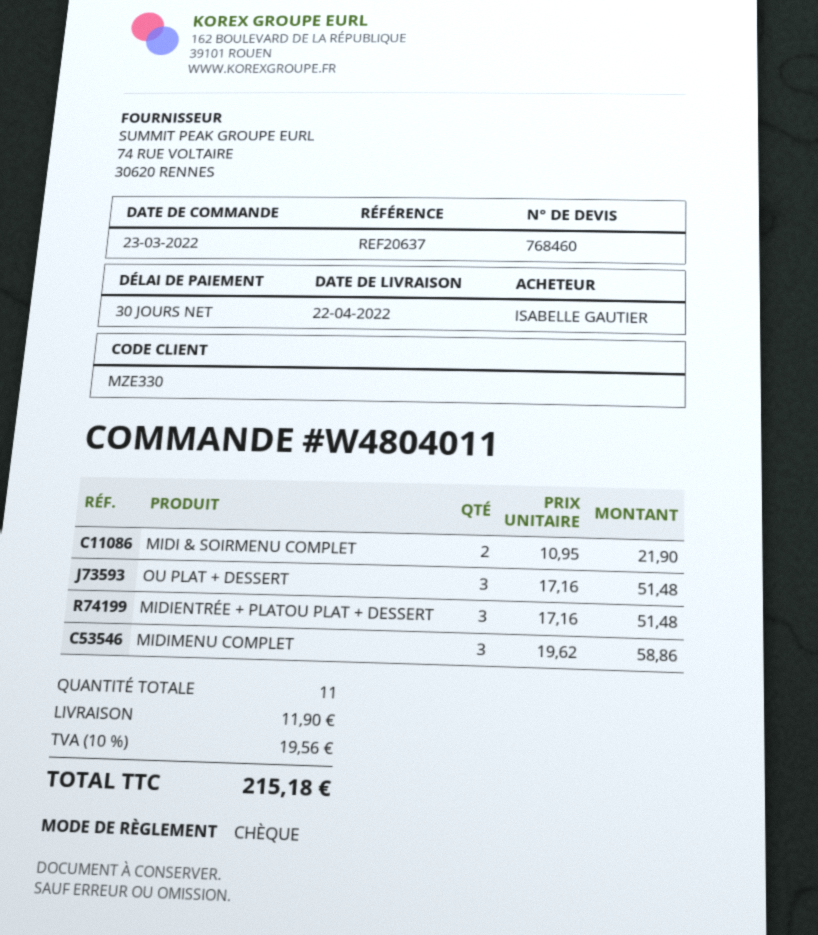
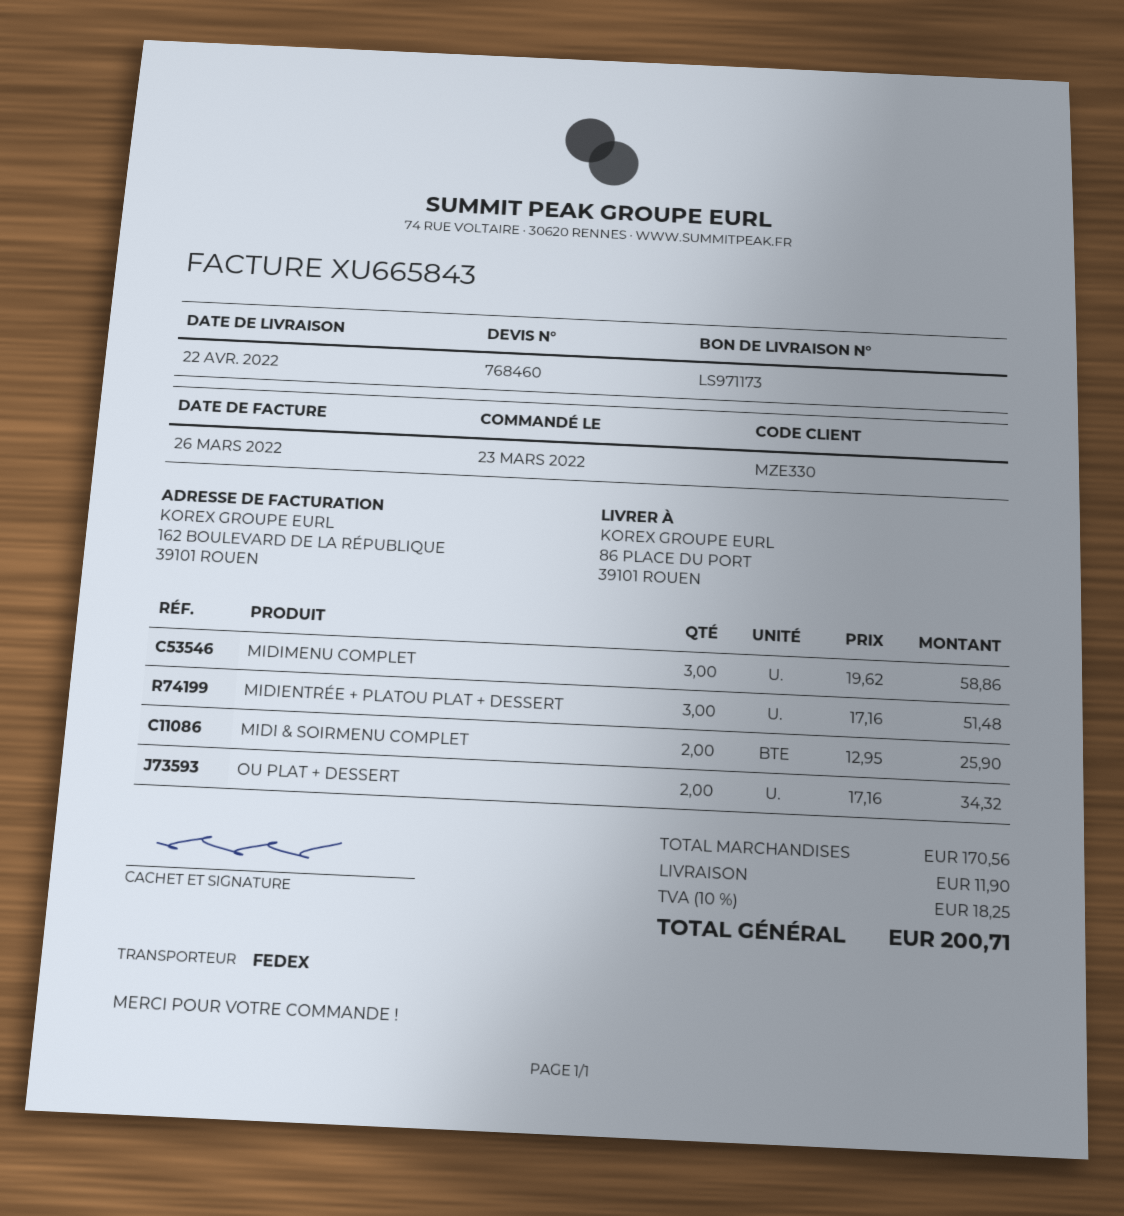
MIDI & SOIRMENU COMPLET: 2 x 10.95 = 21.90 -> 2 x 12.95 = 25.90
OU PLAT + DESSERT: 3 x 17.16 = 51.48 -> 2 x 17.16 = 34.32
tax: 10% = 19.56 -> 10% = 18.25
total: 215.18 -> 200.71

